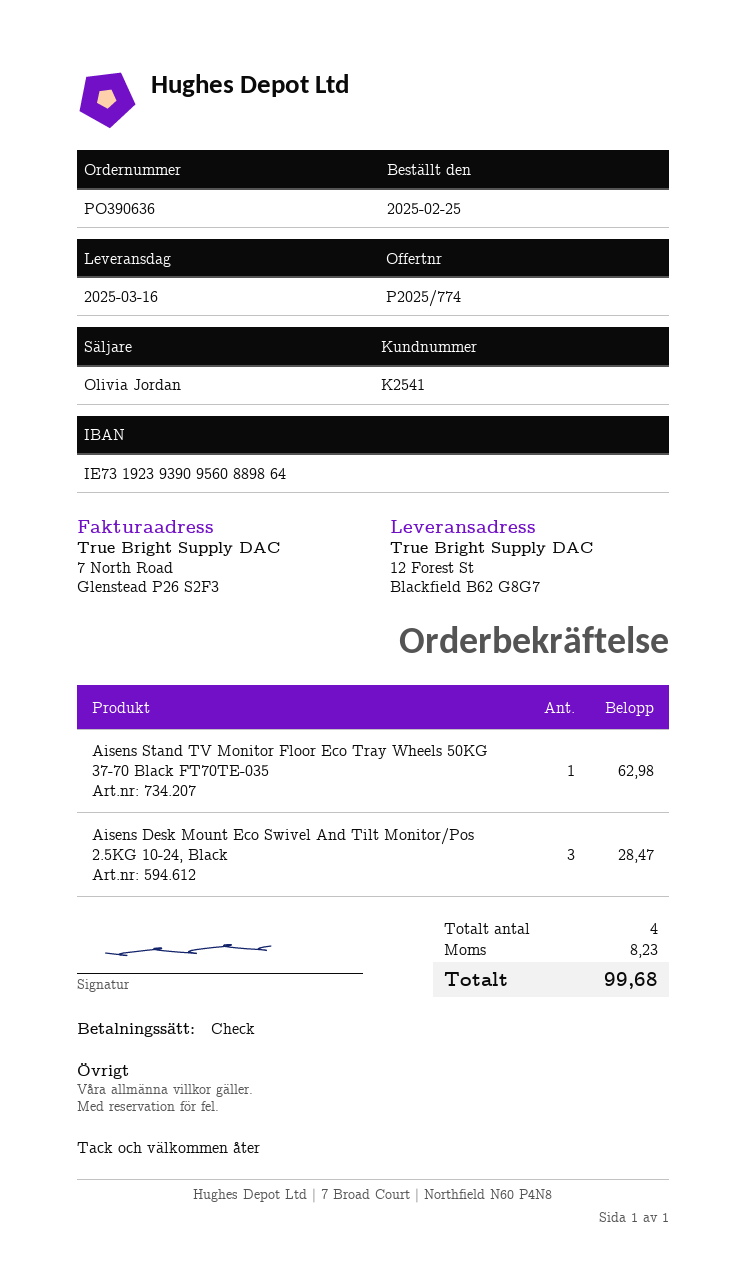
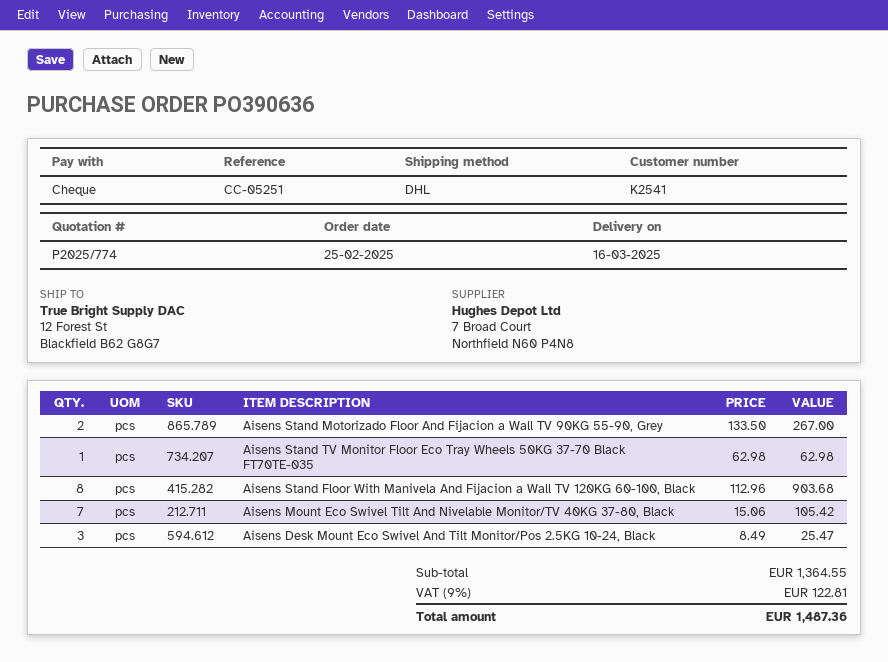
Aisens Desk Mount Eco Swivel And Tilt Monitor/Pos 2.5KG 10-24, Black: 3 for 28.47 -> 3 for 25.47
Aisens Stand Motorizado Floor And Fijacion a Wall TV 90KG 55-90, Grey: none -> 2 for 267.00
Aisens Stand Floor With Manivela And Fijacion a Wall TV 120KG 60-100, Black: none -> 8 for 903.68
Aisens Mount Eco Swivel Tilt And Nivelable Monitor/TV 40KG 37-80, Black: none -> 7 for 105.42
tax: 8.23 -> 122.81
total: 99.68 -> 1487.36

